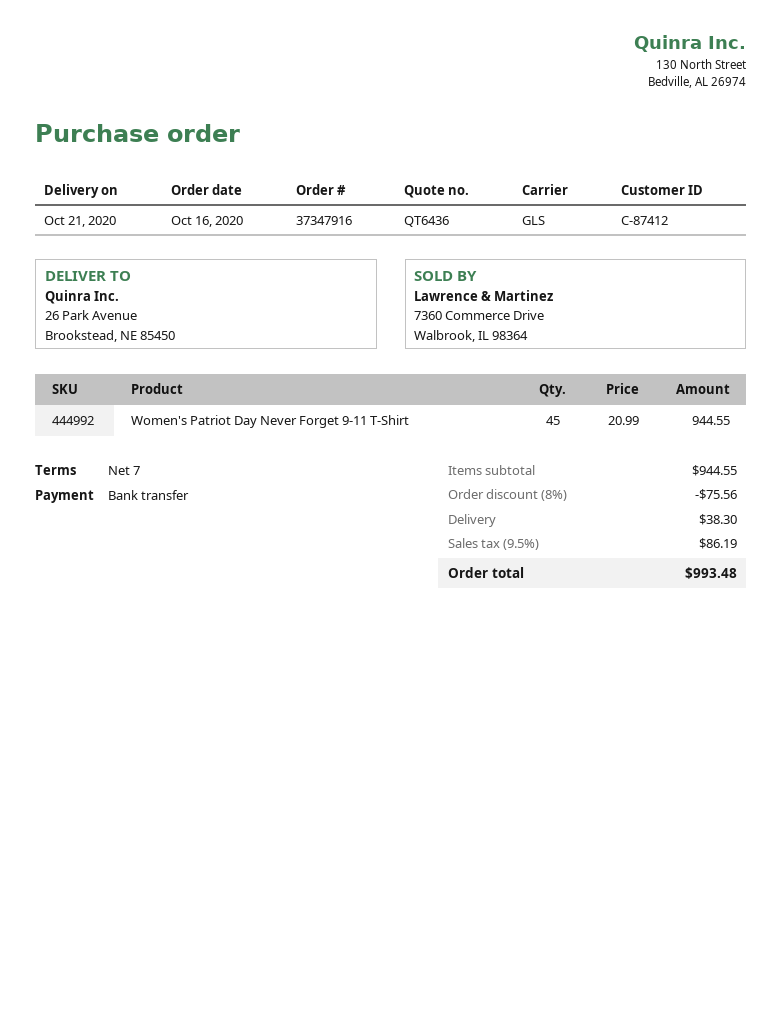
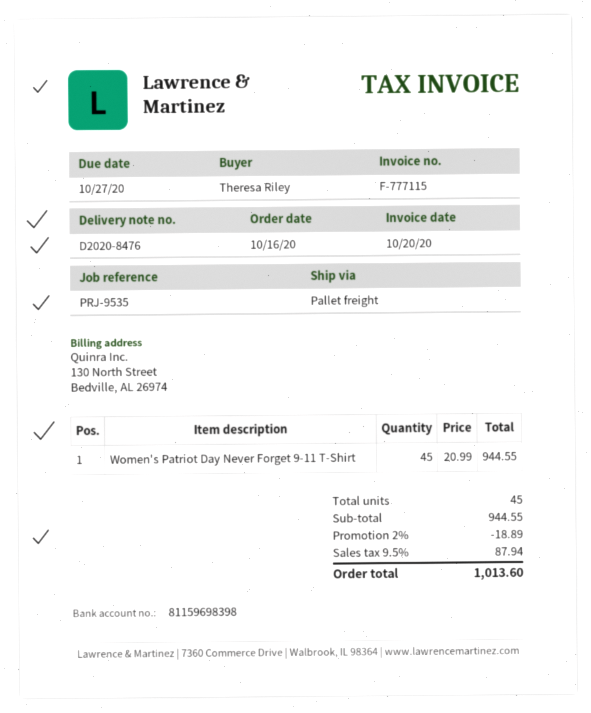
shipping method: GLS -> pallet freight
discount: 8% = 75.56 -> 2% = 18.89
shipping: 38.30 -> none
tax: 9.5% = 86.19 -> 9.5% = 87.94
total: 993.48 -> 1013.60

